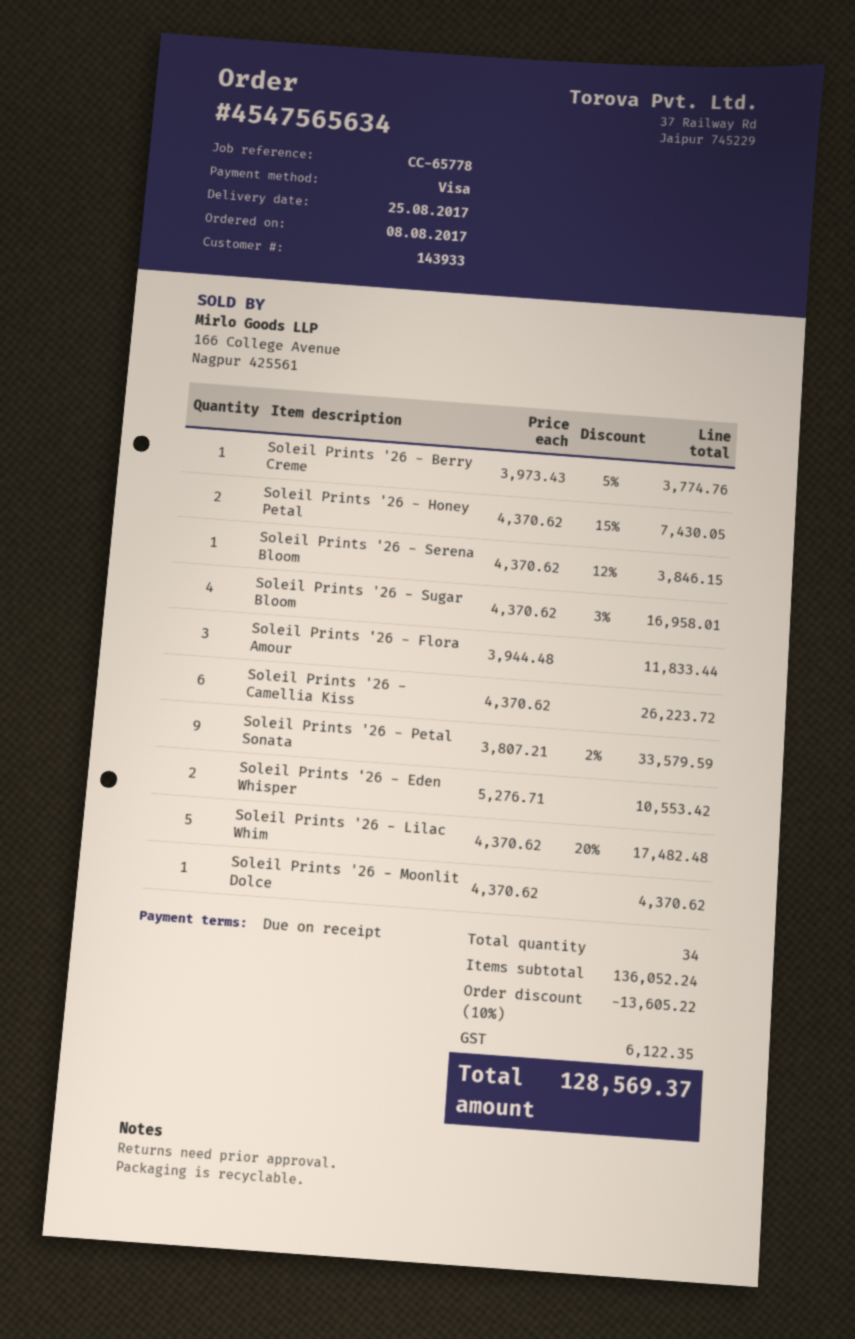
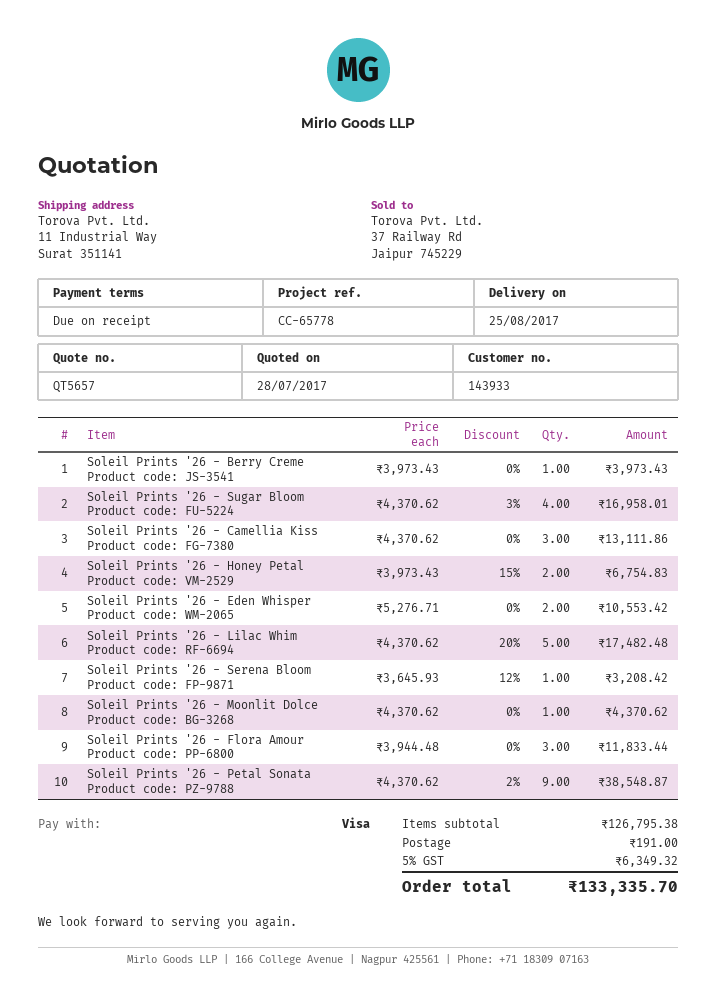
Soleil Prints '26 - Berry Creme: 1 x 3973.43 - 5% = 3774.76 -> 1 x 3973.43 = 3973.43
Soleil Prints '26 - Honey Petal: 2 x 4370.62 - 15% = 7430.05 -> 2 x 3973.43 - 15% = 6754.83
Soleil Prints '26 - Serena Bloom: 1 x 4370.62 - 12% = 3846.15 -> 1 x 3645.93 - 12% = 3208.42
Soleil Prints '26 - Camellia Kiss: 6 x 4370.62 = 26223.72 -> 3 x 4370.62 = 13111.86
Soleil Prints '26 - Petal Sonata: 9 x 3807.21 - 2% = 33579.59 -> 9 x 4370.62 - 2% = 38548.87
subtotal: 136052.24 -> 126795.38
discount: 10% = 13605.22 -> none
shipping: none -> 191.00
tax: 6122.35 -> 6349.32
total: 128569.37 -> 133335.70

